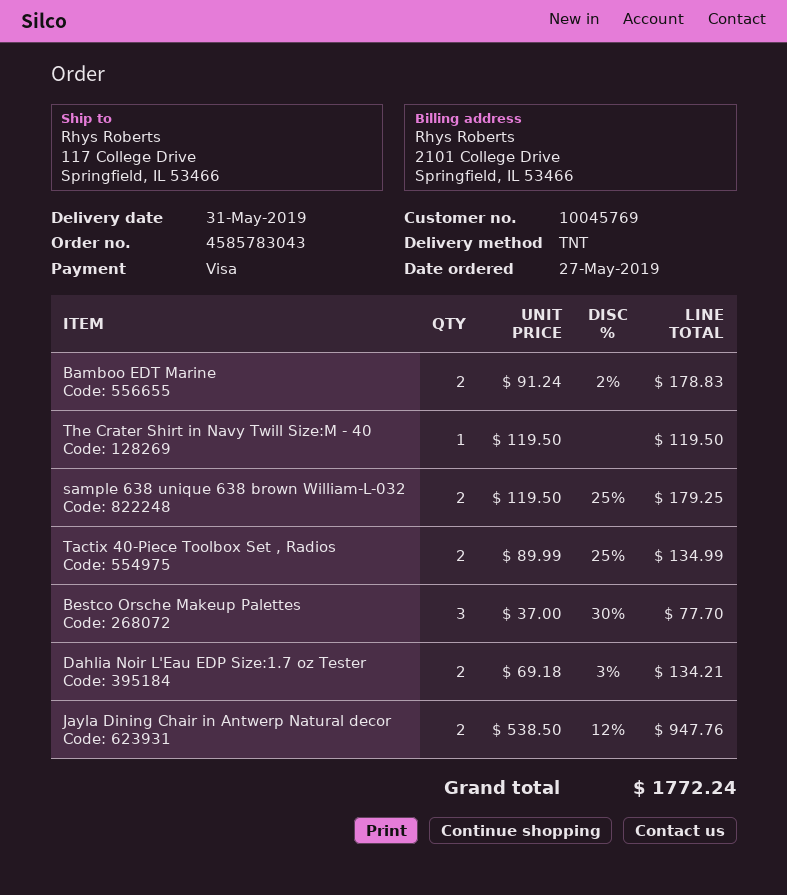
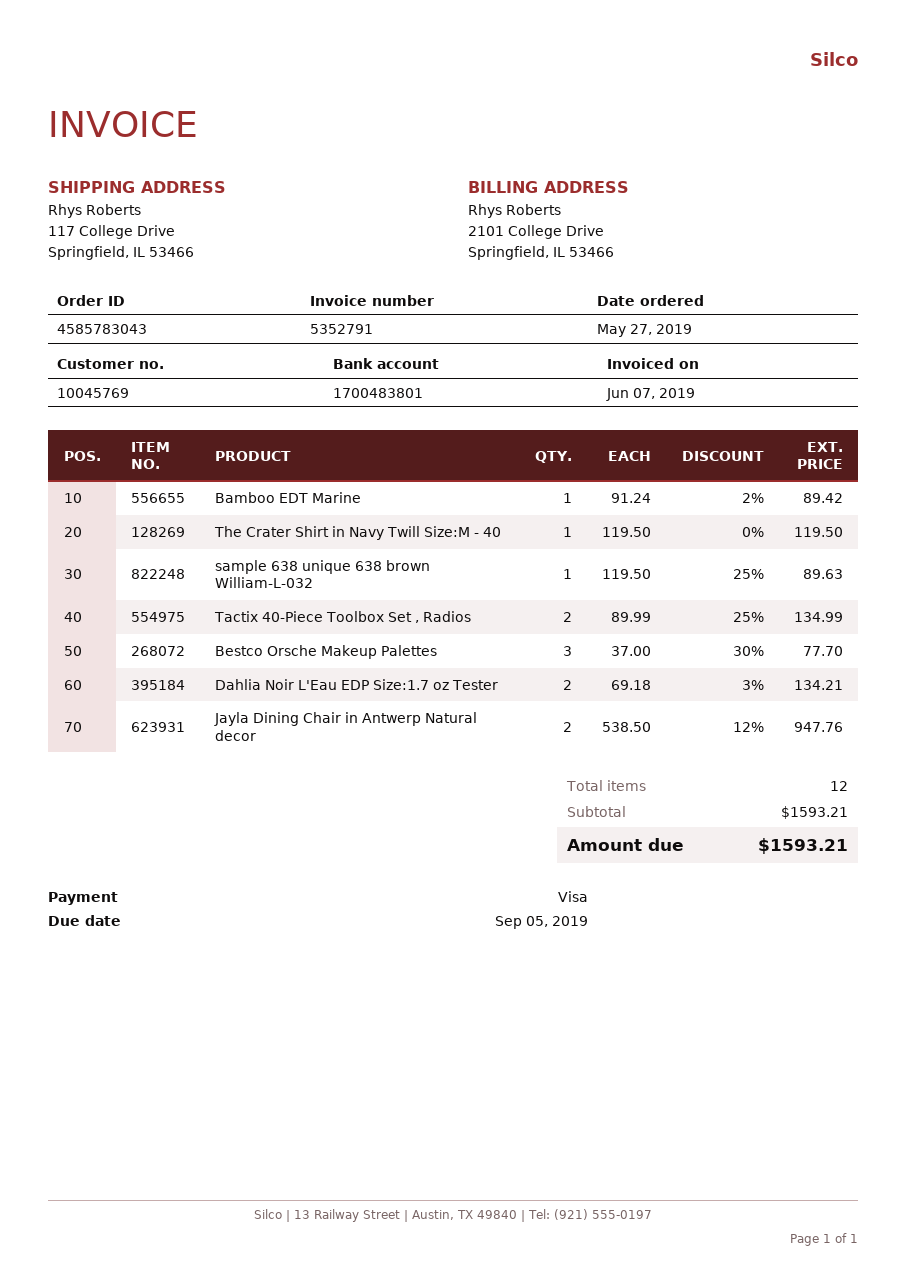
Bamboo EDT Marine: 2 x 91.24 - 2% = 178.83 -> 1 x 91.24 - 2% = 89.42
sample 638 unique 638 brown William-L-032: 2 x 119.50 - 25% = 179.25 -> 1 x 119.50 - 25% = 89.63
total: 1772.24 -> 1593.21

